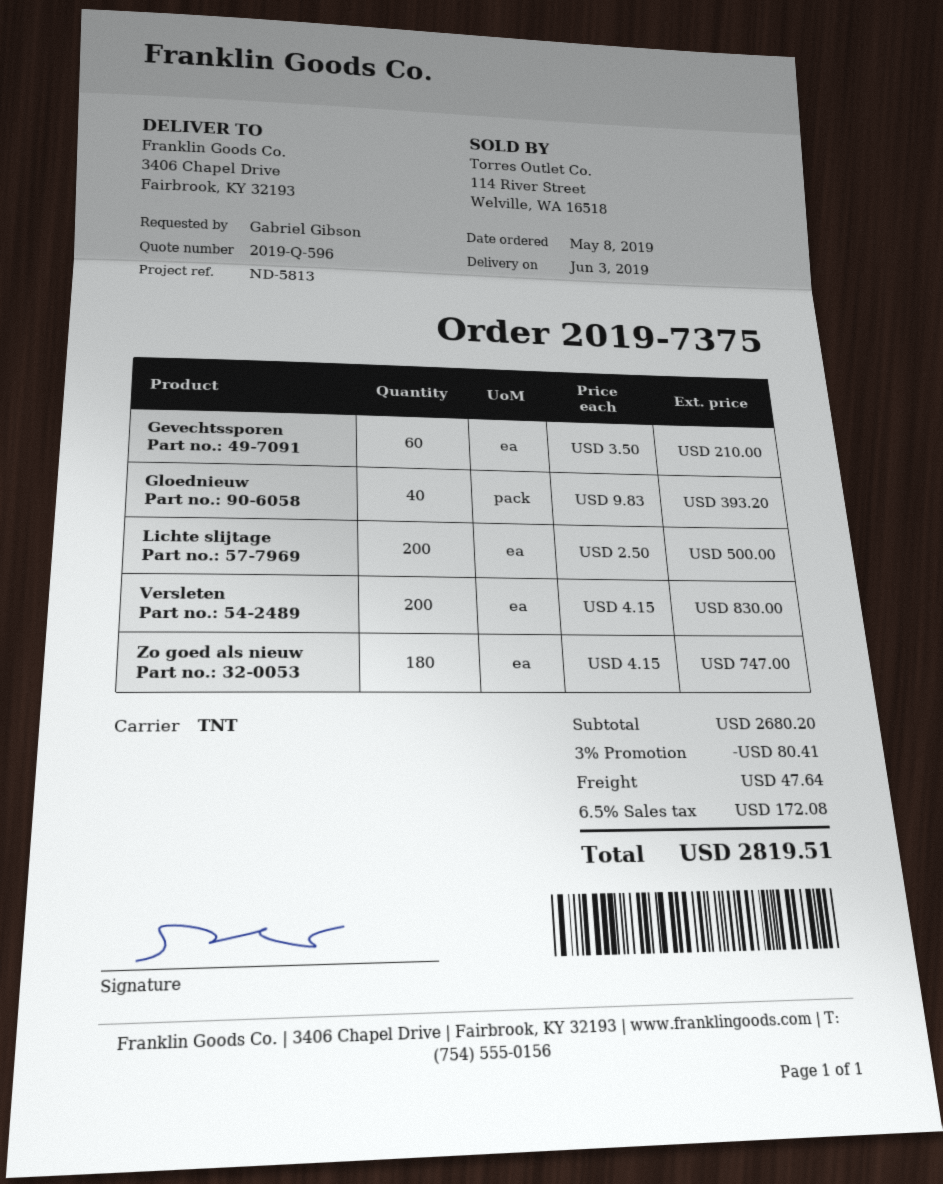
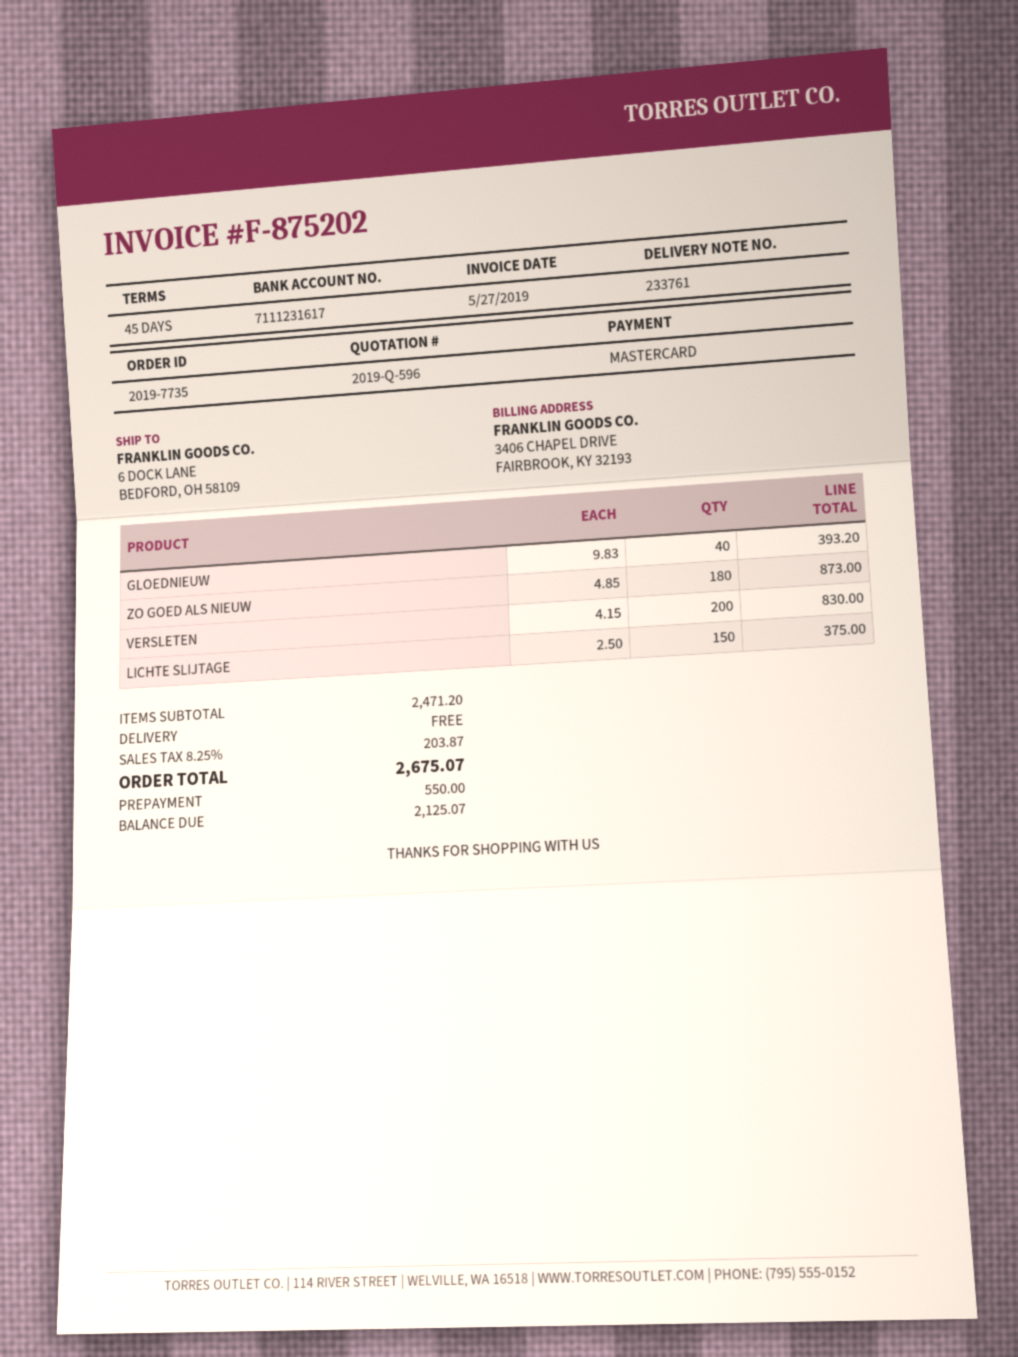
order number: 2019-7375 -> 2019-7735
ship to: 3406 Chapel Drive, Fairbrook, KY 32193 -> 6 DOCK LANE, BEDFORD, OH 58109
Gevechtssporen: 60 x 3.50 = 210.00 -> none
Lichte slijtage: 200 x 2.50 = 500.00 -> 150 x 2.50 = 375.00
Zo goed als nieuw: 180 x 4.15 = 747.00 -> 180 x 4.85 = 873.00
subtotal: 2680.20 -> 2471.20
discount: 3% = 80.41 -> none
shipping: 47.64 -> 0.00
tax: 6.5% = 172.08 -> 8.25% = 203.87
total: 2819.51 -> 2675.07

